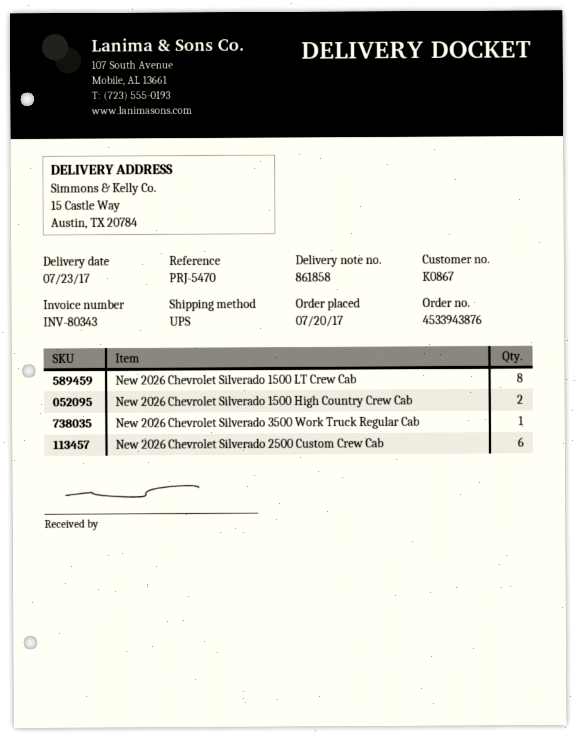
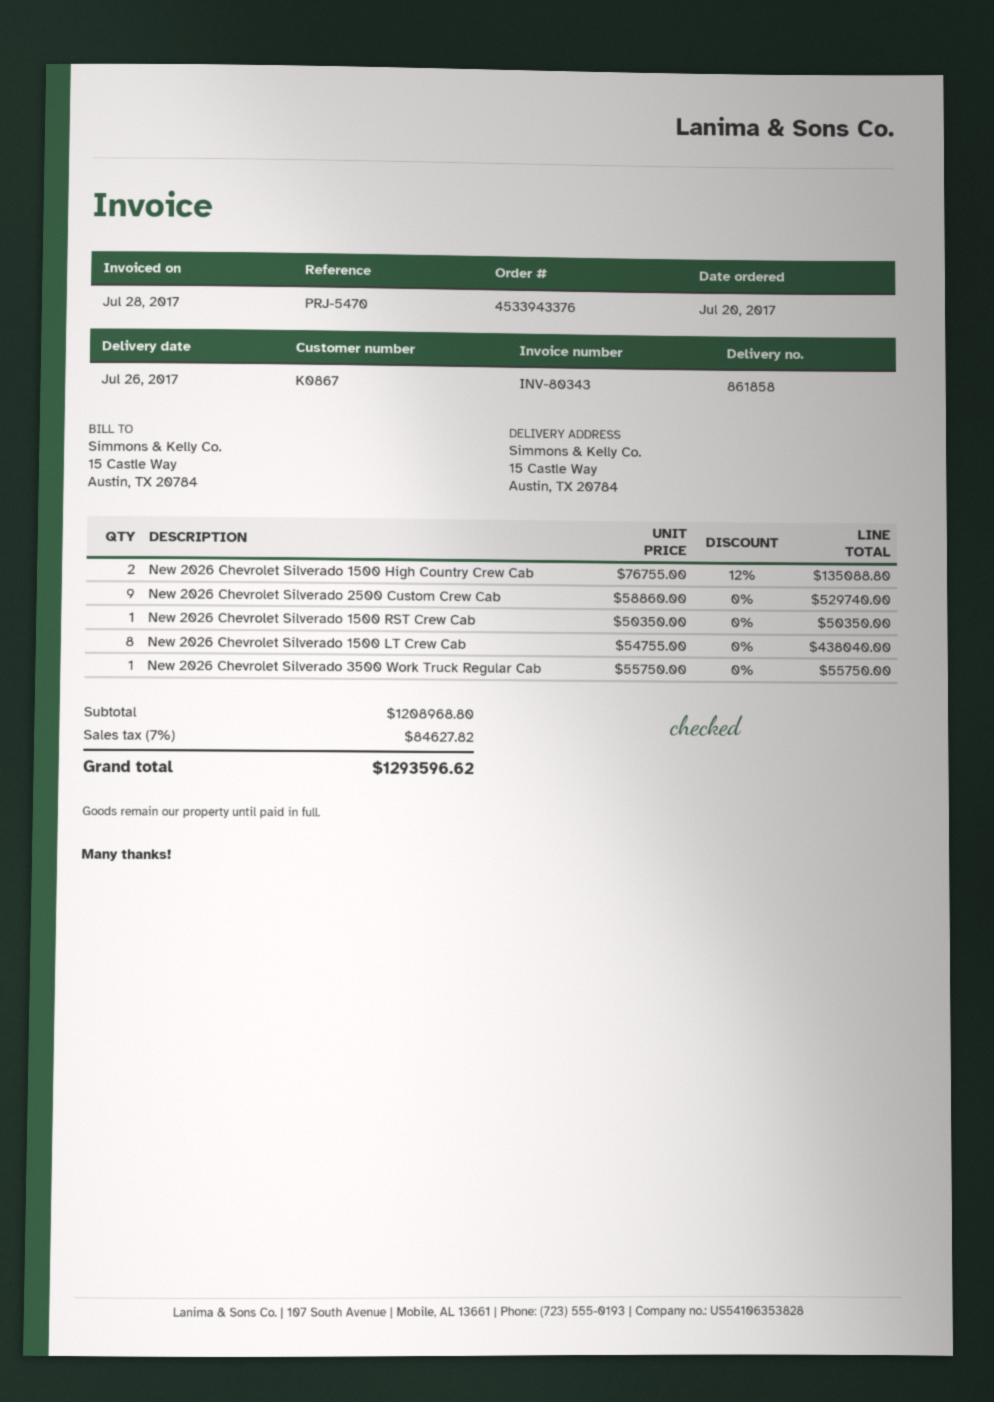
order number: 4533943876 -> 4533943376
delivery date: 2017-07-23 -> 2017-07-26
New 2026 Chevrolet Silverado 2500 Custom Crew Cab: 6 -> 9
New 2026 Chevrolet Silverado 1500 RST Crew Cab: none -> 1

